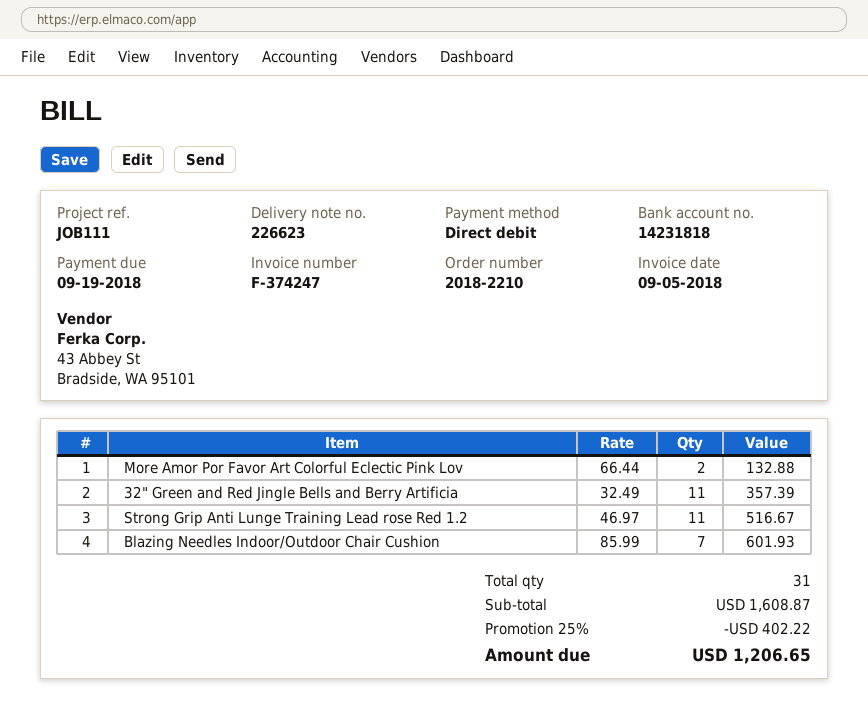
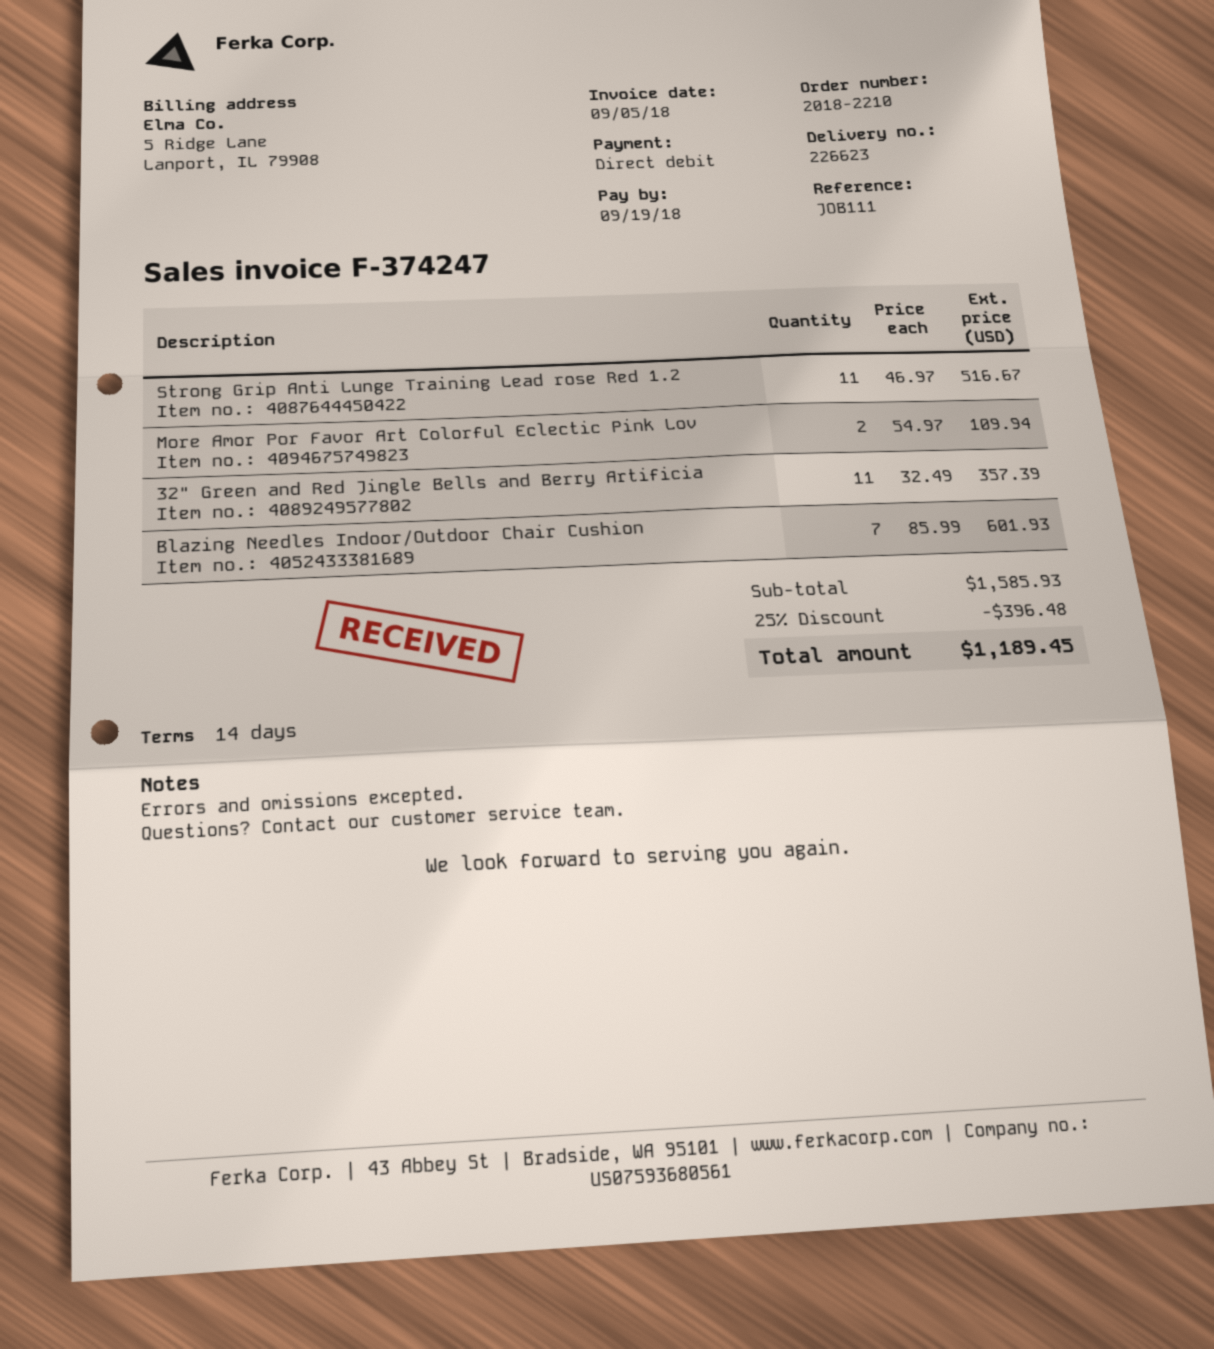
More Amor Por Favor Art Colorful Eclectic Pink Lov: 2 x 66.44 = 132.88 -> 2 x 54.97 = 109.94
subtotal: 1608.87 -> 1585.93
discount: 25% = 402.22 -> 25% = 396.48
total: 1206.65 -> 1189.45

